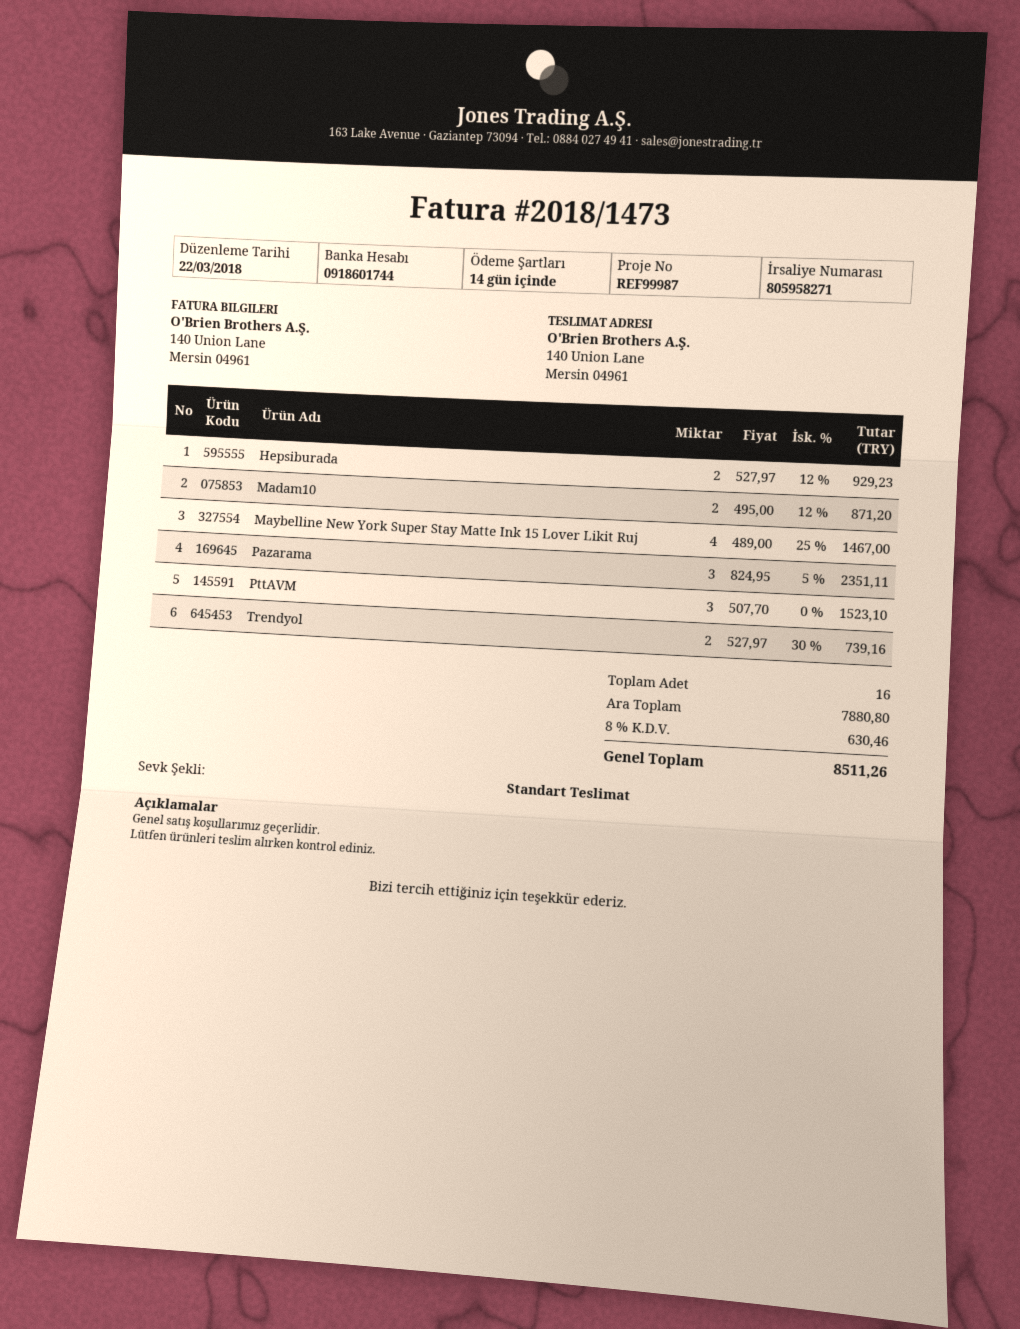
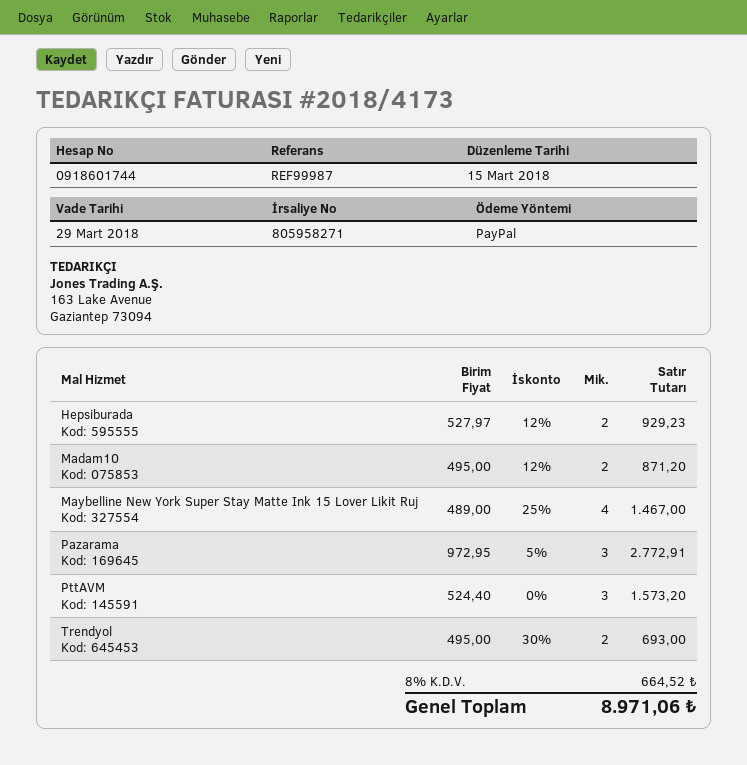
invoice number: 2018/1473 -> 2018/4173
invoice date: 2018-03-22 -> 2018-03-15
Pazarama: 3 x 824.95 - 5% = 2351.11 -> 3 x 972.95 - 5% = 2772.91
PttAVM: 3 x 507.70 = 1523.10 -> 3 x 524.40 = 1573.20
Trendyol: 2 x 527.97 - 30% = 739.16 -> 2 x 495.00 - 30% = 693.00
tax: 8% = 630.46 -> 8% = 664.52
total: 8511.26 -> 8971.06

